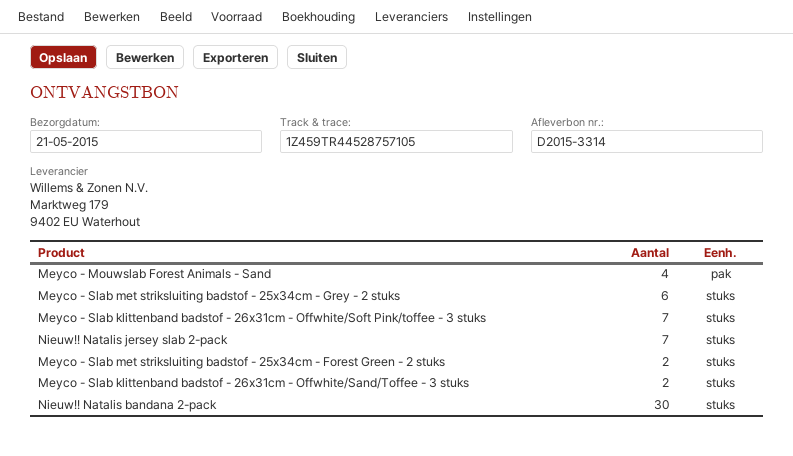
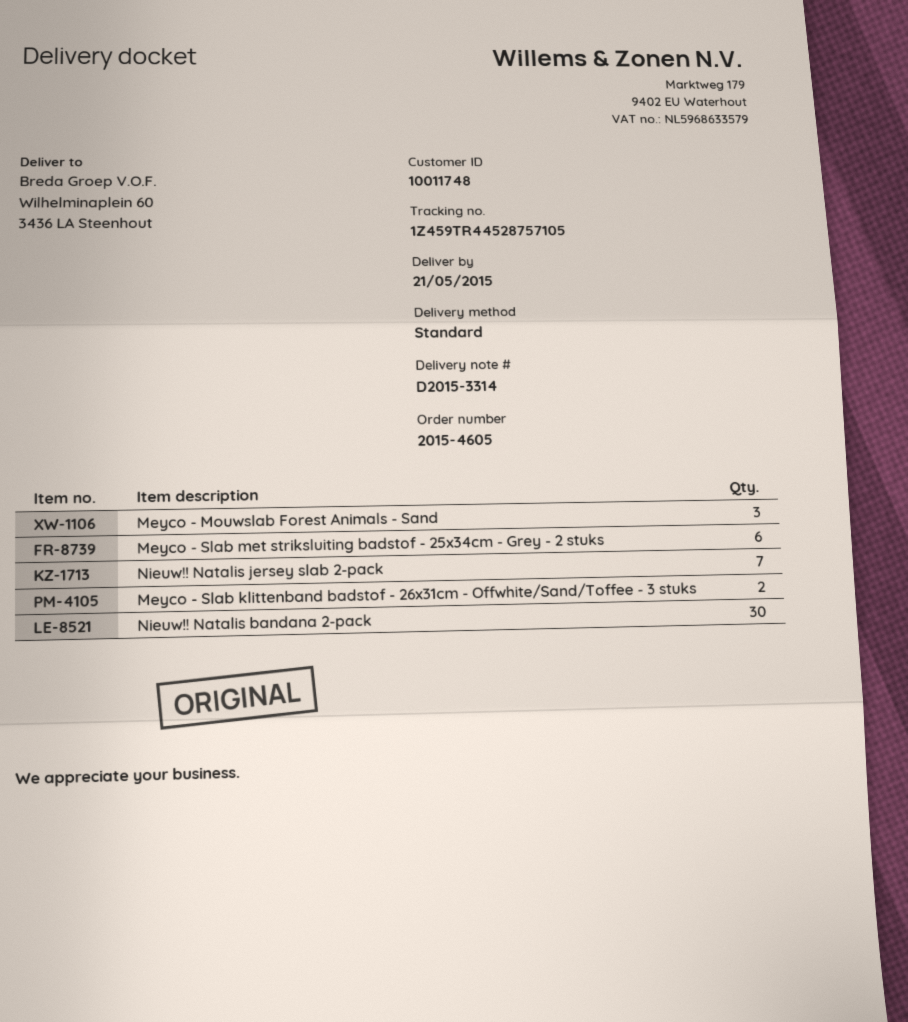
Meyco - Mouwslab Forest Animals - Sand: 4 -> 3
Meyco - Slab klittenband badstof - 26x31cm - Offwhite/Soft Pink/toffee - 3 stuks: 7 -> none
Meyco - Slab met striksluiting badstof - 25x34cm - Forest Green - 2 stuks: 2 -> none

